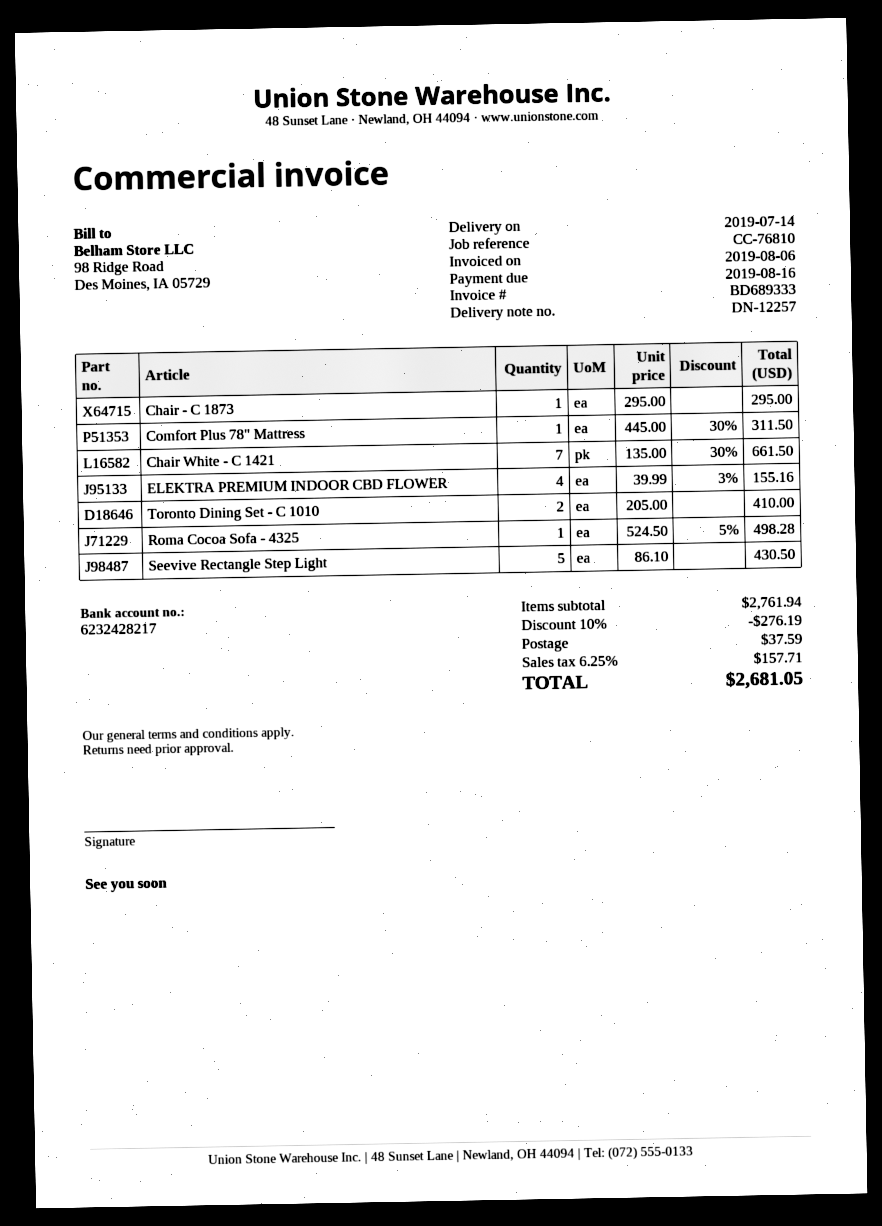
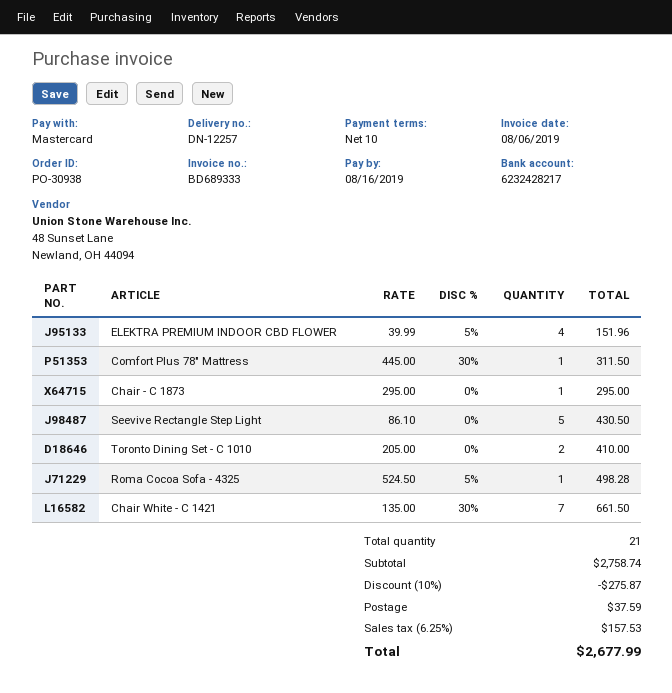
ELEKTRA PREMIUM INDOOR CBD FLOWER: 4 x 39.99 - 3% = 155.16 -> 4 x 39.99 - 5% = 151.96
subtotal: 2761.94 -> 2758.74
discount: 10% = 276.19 -> 10% = 275.87
tax: 6.25% = 157.71 -> 6.25% = 157.53
total: 2681.05 -> 2677.99

